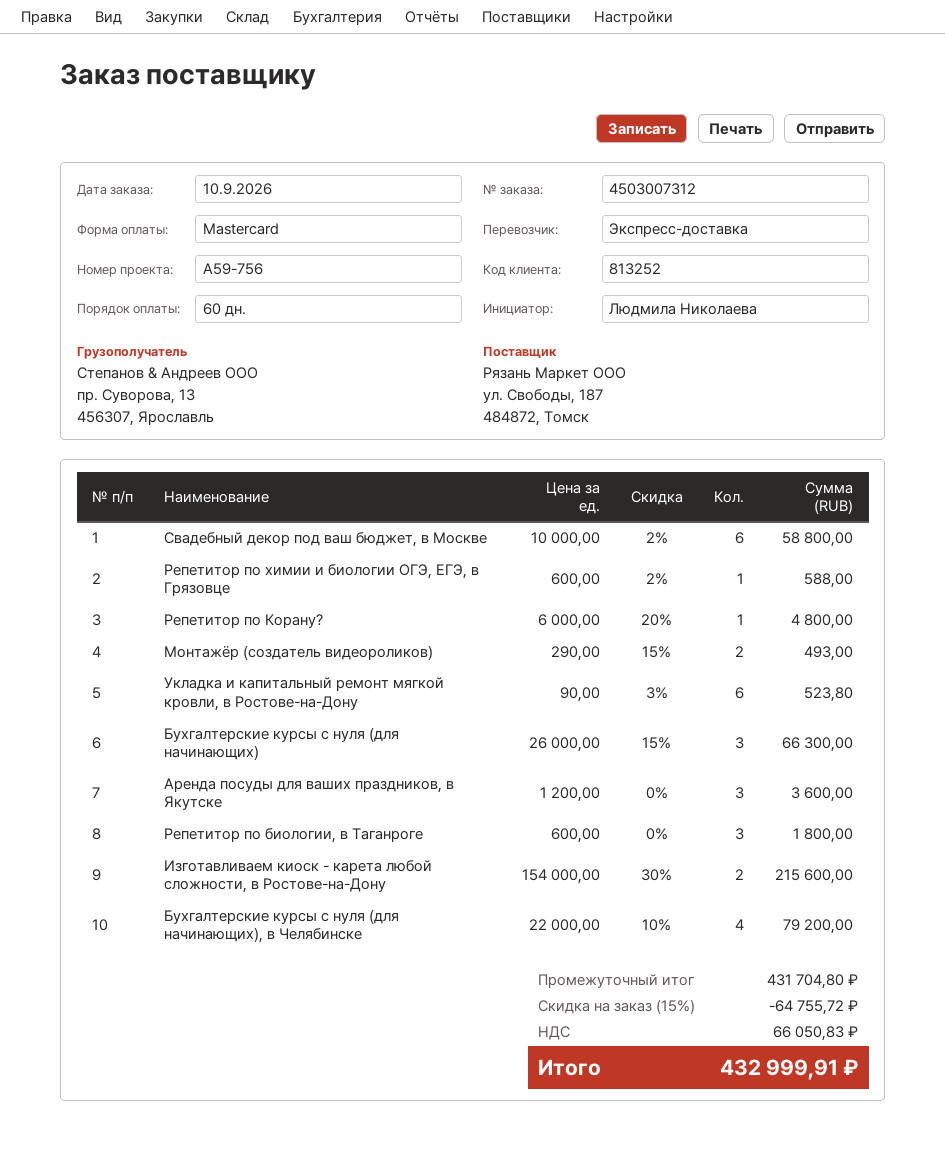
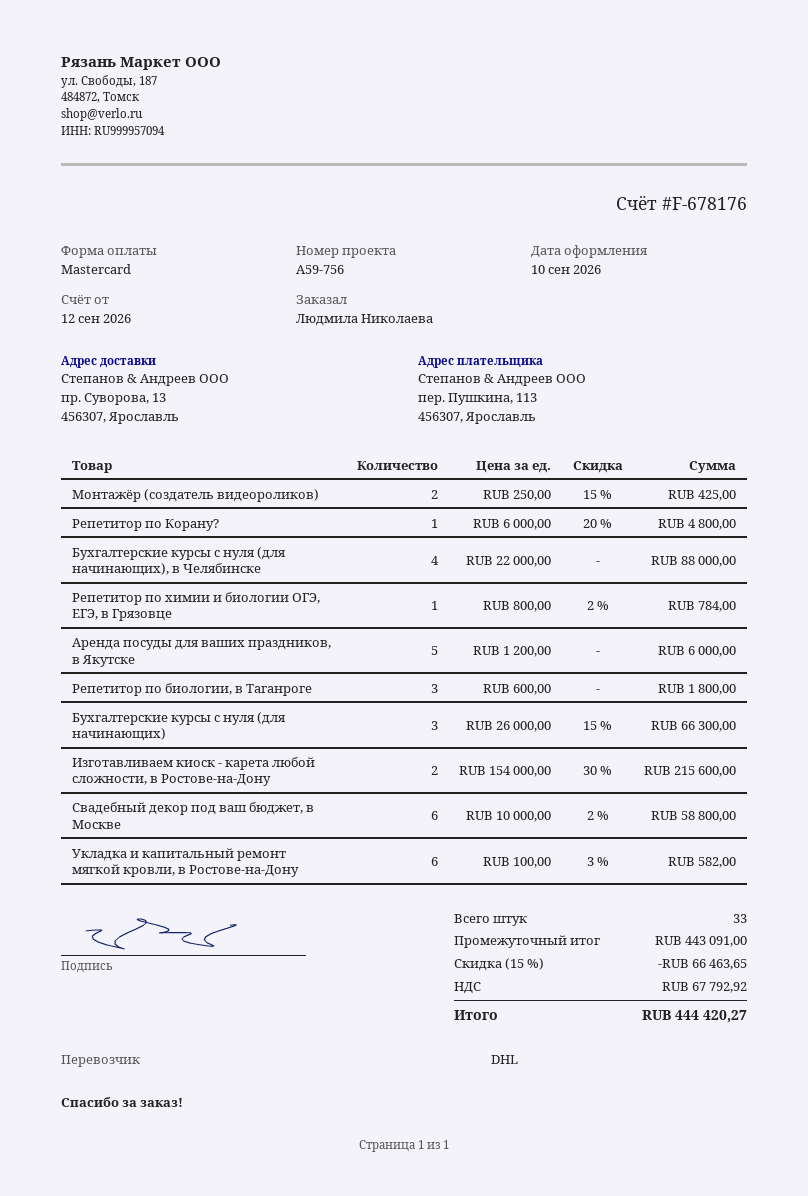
shipping method: express -> DHL
Репетитор по химии и биологии ОГЭ, ЕГЭ, в Грязовце: 1 x 600.00 - 2% = 588.00 -> 1 x 800.00 - 2% = 784.00
Монтажёр (создатель видеороликов): 2 x 290.00 - 15% = 493.00 -> 2 x 250.00 - 15% = 425.00
Укладка и капитальный ремонт мягкой кровли, в Ростове-на-Дону: 6 x 90.00 - 3% = 523.80 -> 6 x 100.00 - 3% = 582.00
Аренда посуды для ваших праздников, в Якутске: 3 x 1200.00 = 3600.00 -> 5 x 1200.00 = 6000.00
Бухгалтерские курсы с нуля (для начинающих), в Челябинске: 4 x 22000.00 - 10% = 79200.00 -> 4 x 22000.00 = 88000.00
subtotal: 431704.80 -> 443091.00
discount: 15% = 64755.72 -> 15% = 66463.65
tax: 66050.83 -> 67792.92
total: 432999.91 -> 444420.27

